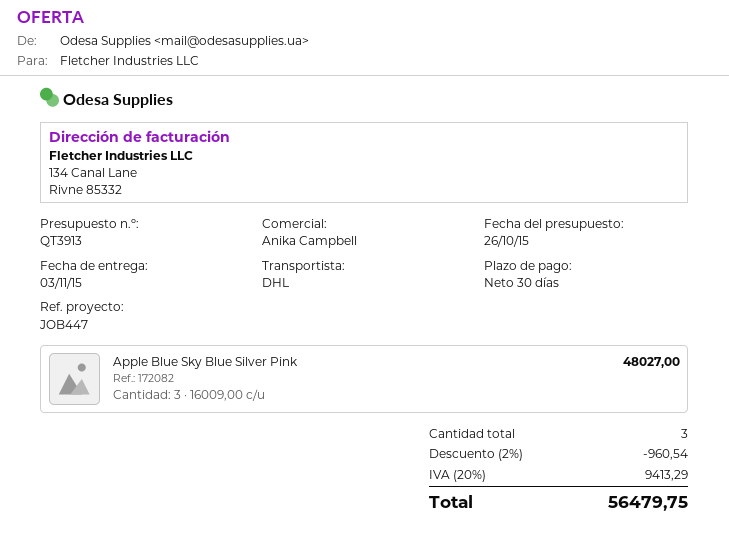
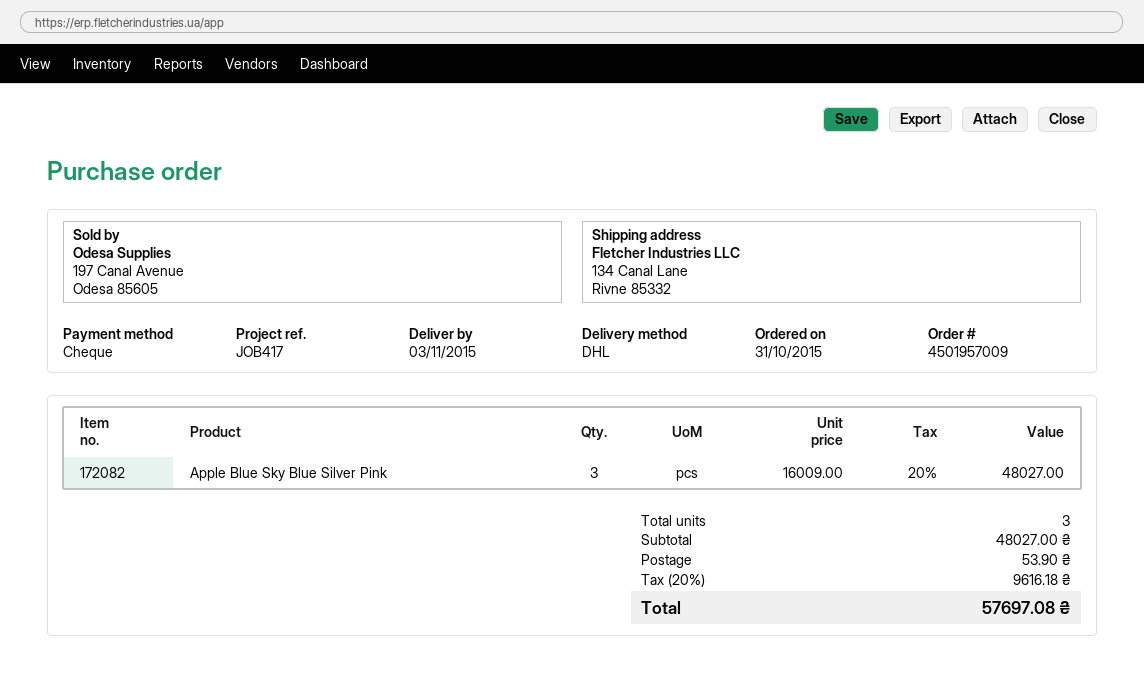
reference: JOB447 -> JOB417
discount: 2% = 960.54 -> none
shipping: none -> 53.90
tax: 20% = 9413.29 -> 20% = 9616.18
total: 56479.75 -> 57697.08

